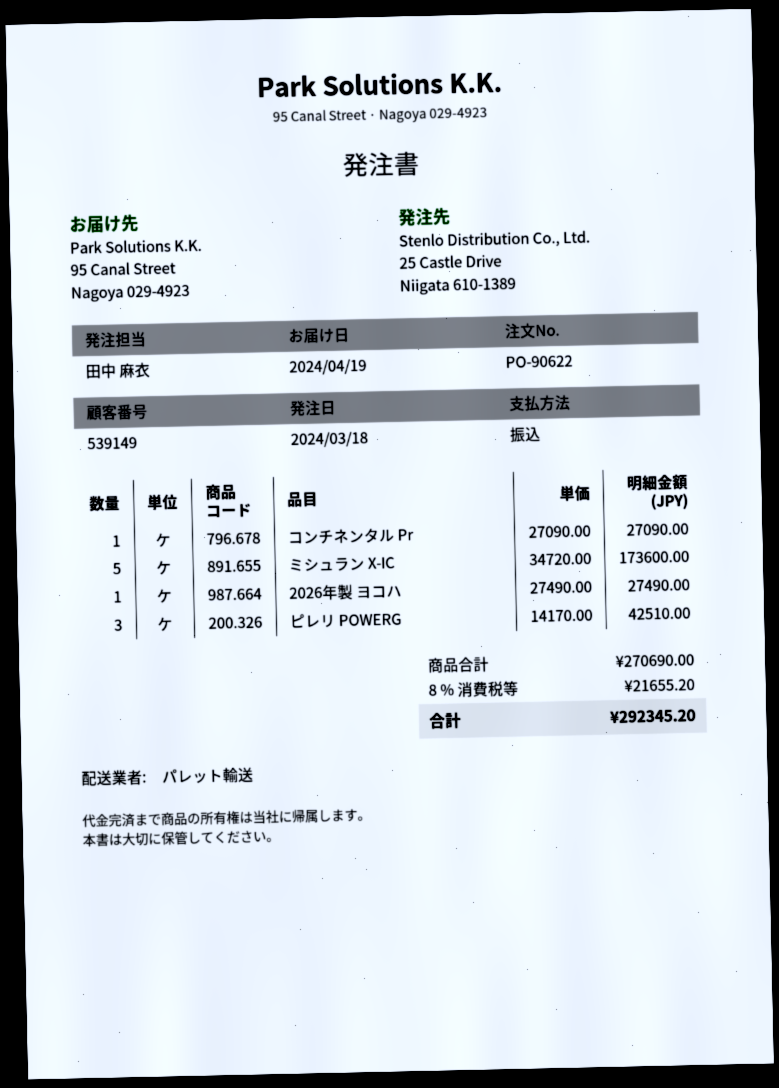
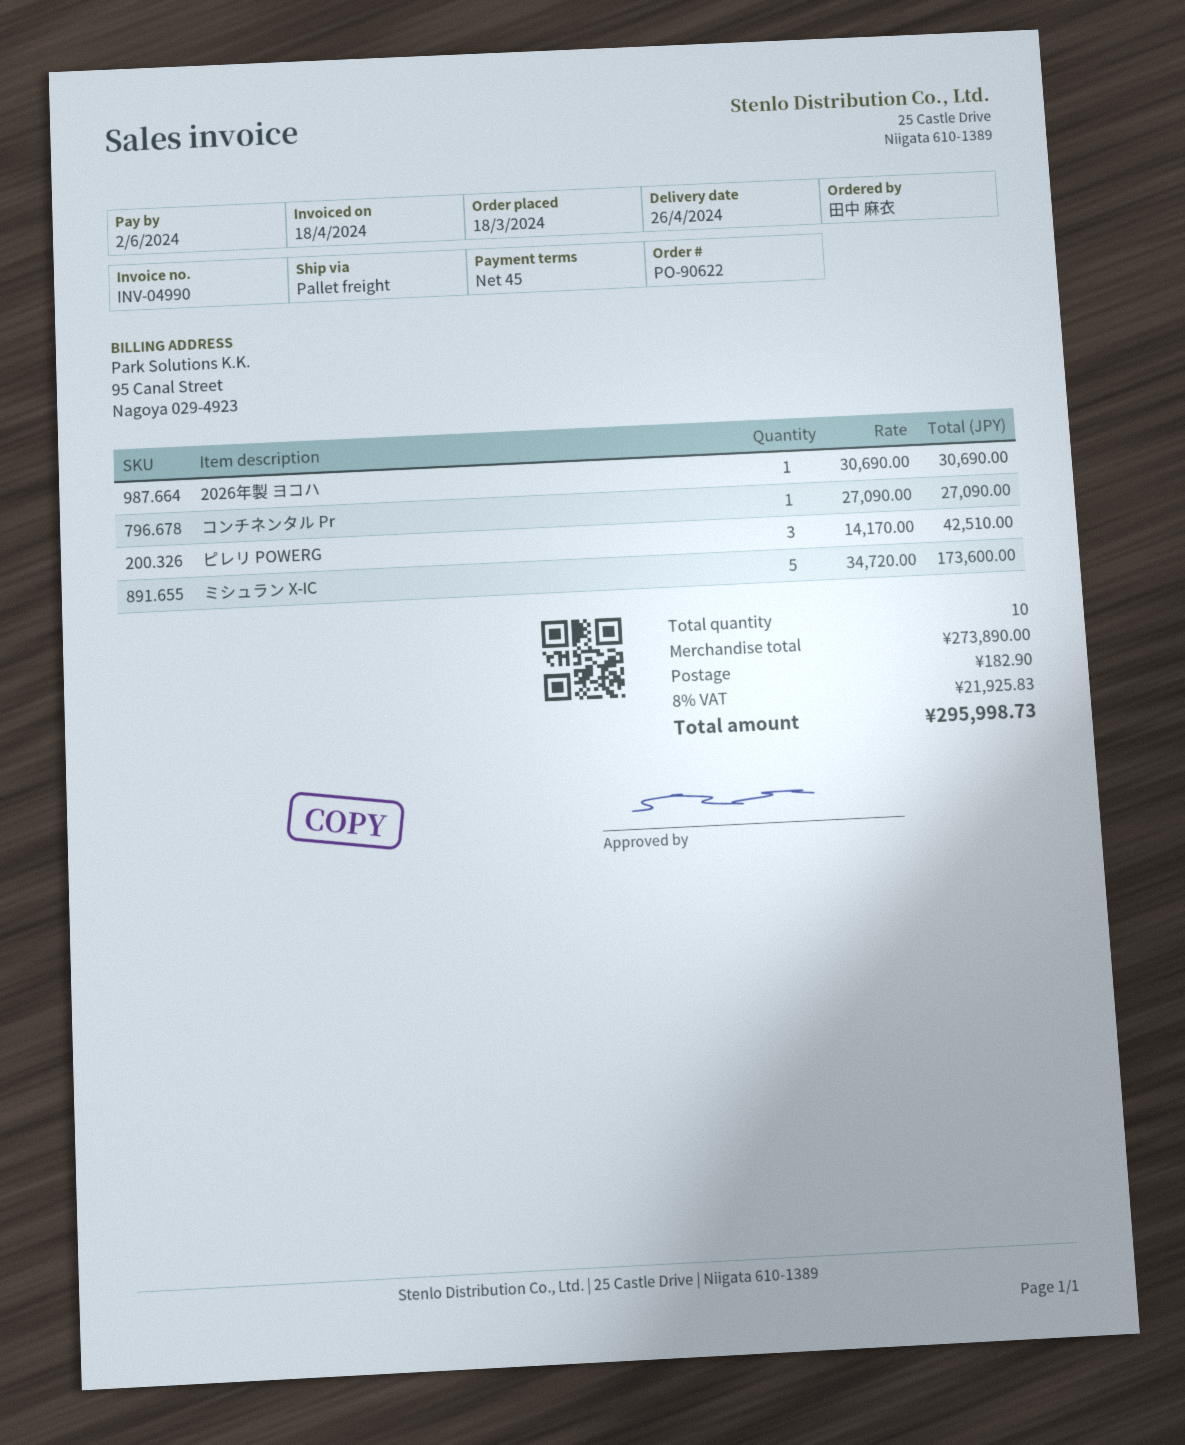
delivery date: 2024-04-19 -> 2024-04-26
2026年製 ヨコハ: 1 x 27490.00 = 27490.00 -> 1 x 30690.00 = 30690.00
subtotal: 270690.00 -> 273890.00
shipping: none -> 182.90
tax: 8% = 21655.20 -> 8% = 21925.83
total: 292345.20 -> 295998.73

